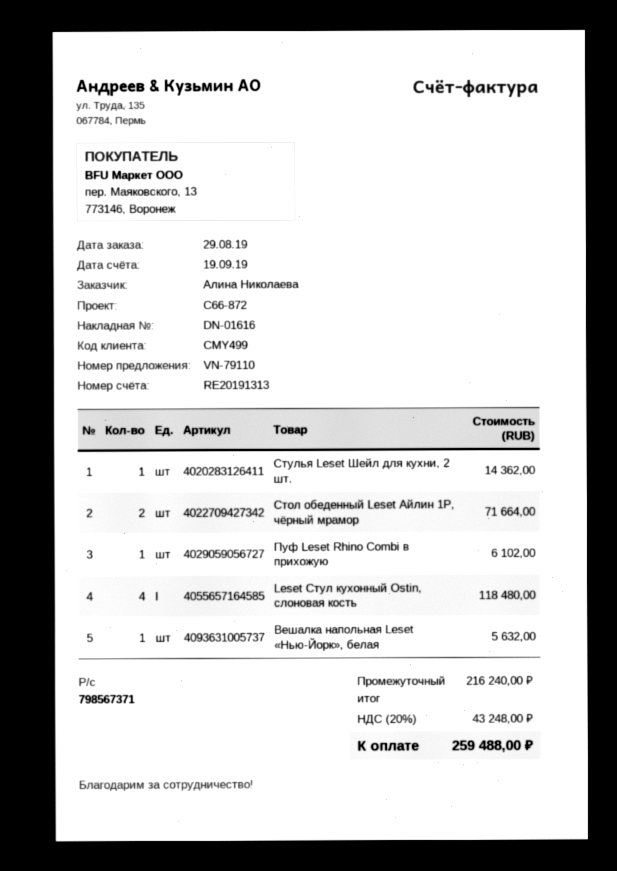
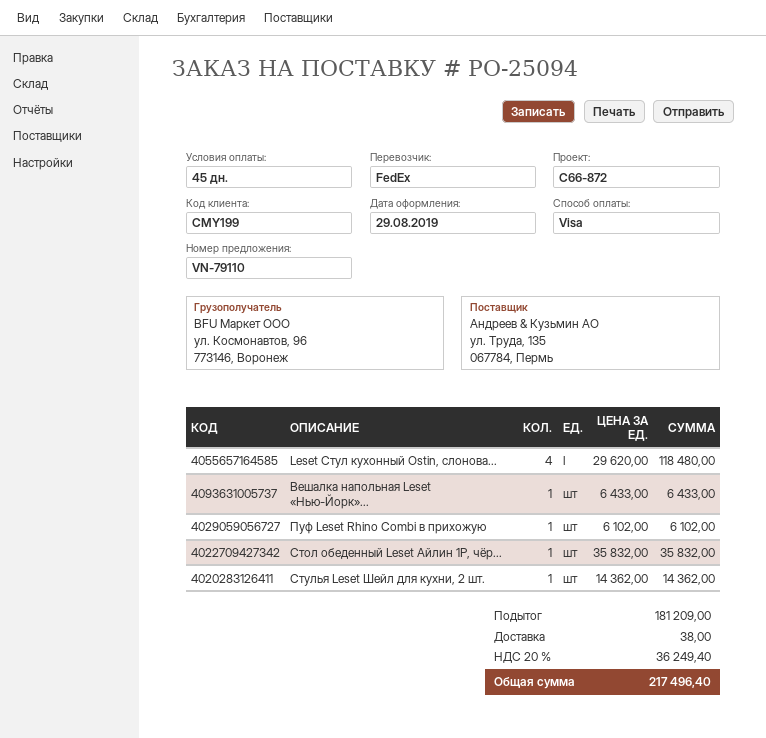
customer number: CMY499 -> CMY199
Стол обеденный Leset Айлин 1Р, чёрный мрамор: 2 for 71664.00 -> 1 for 35832.00
Вешалка напольная Leset «Нью-Йорк», белая: 1 for 5632.00 -> 1 for 6433.00
subtotal: 216240.00 -> 181209.00
shipping: none -> 38.00
tax: 20% = 43248.00 -> 20% = 36249.40
total: 259488.00 -> 217496.40

